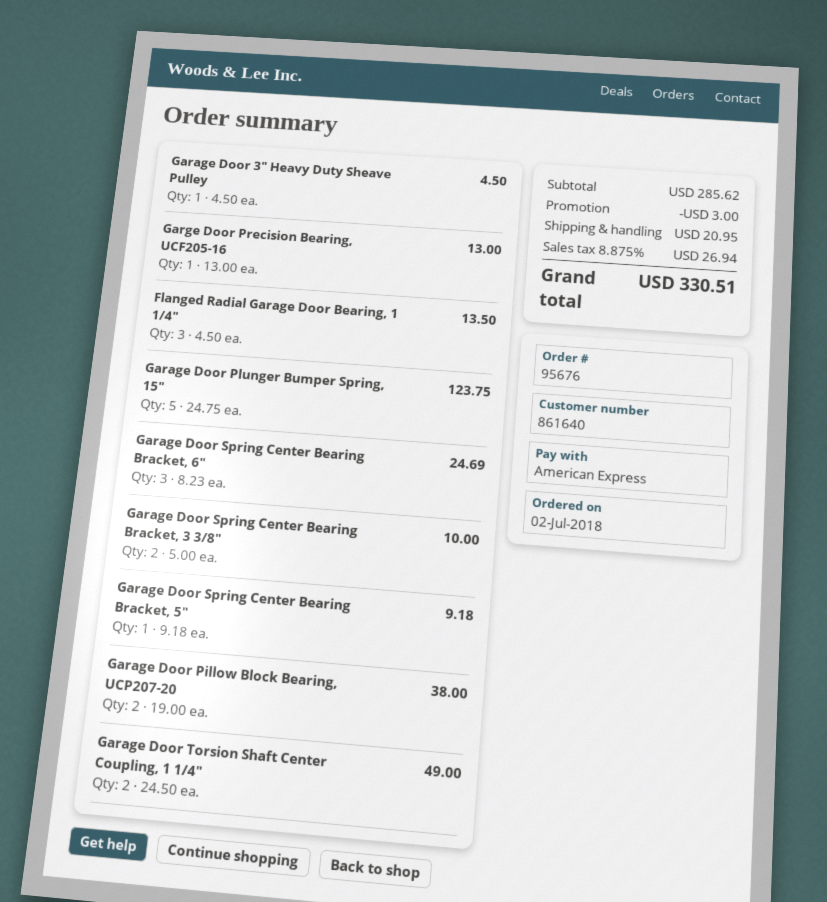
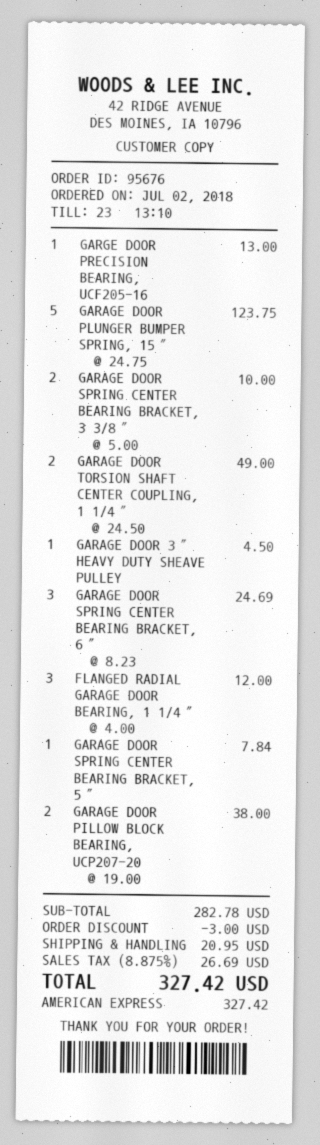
Flanged Radial Garage Door Bearing, 1 1/4″: 3 x 4.50 = 13.50 -> 3 x 4.00 = 12.00
Garage Door Spring Center Bearing Bracket, 5″: 1 x 9.18 = 9.18 -> 1 x 7.84 = 7.84
subtotal: 285.62 -> 282.78
tax: 8.875% = 26.94 -> 8.875% = 26.69
total: 330.51 -> 327.42

